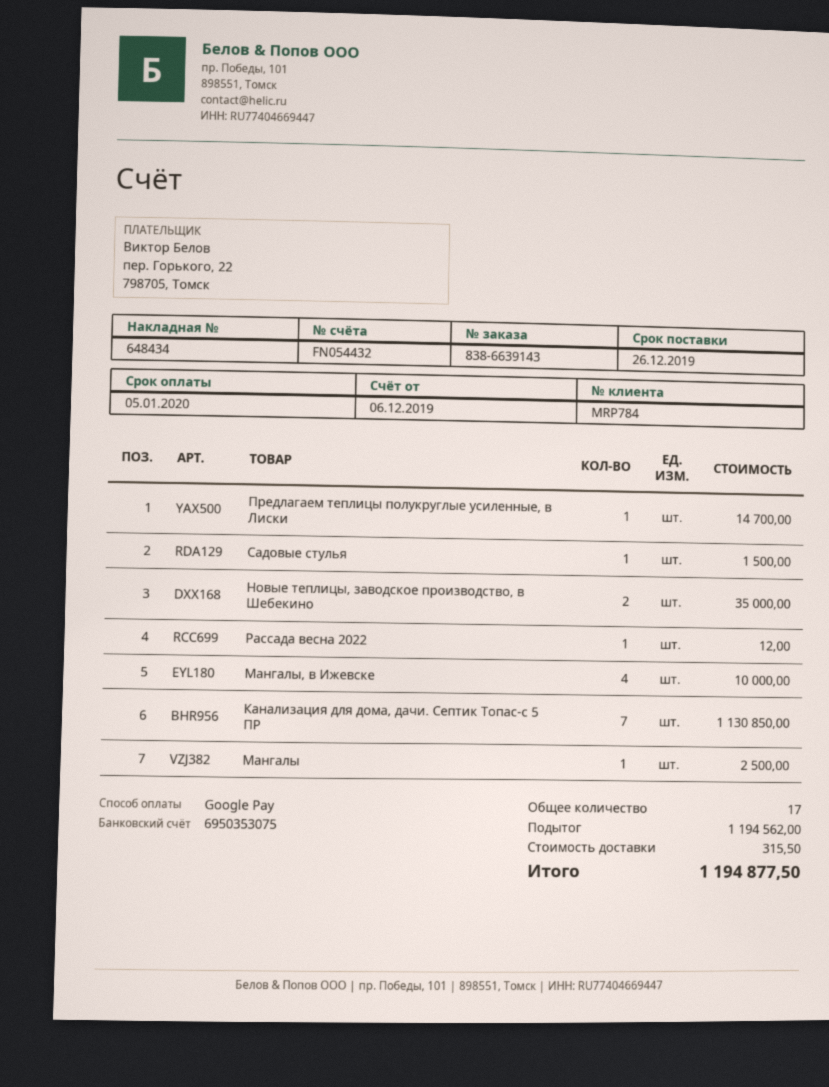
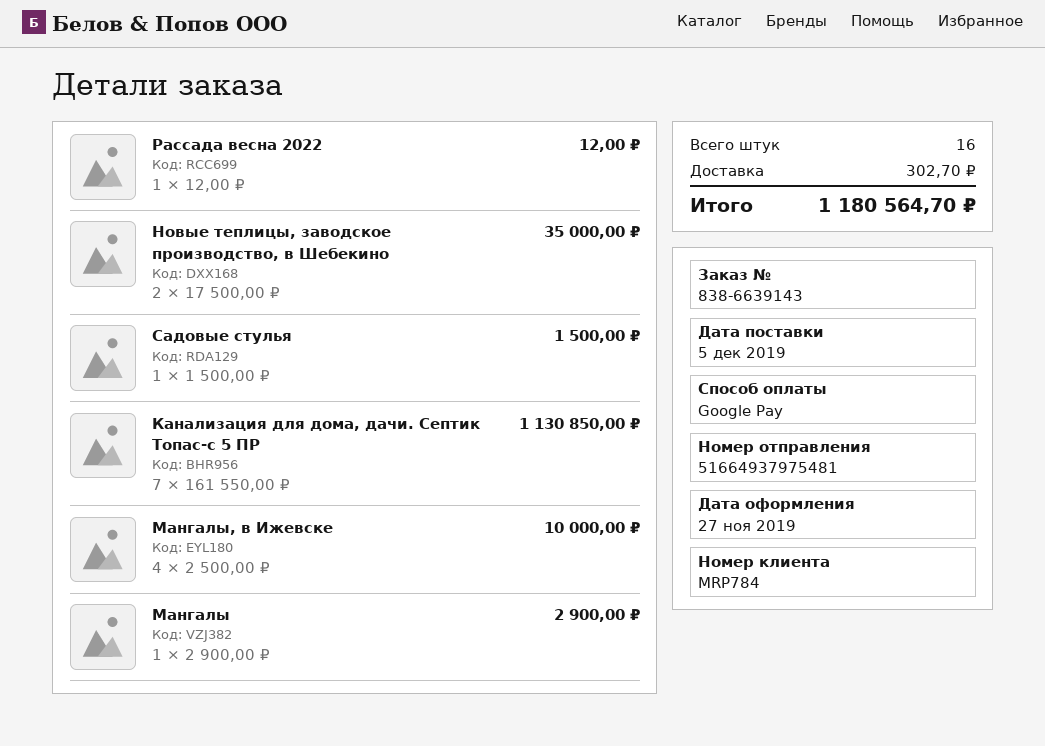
delivery date: 2019-12-26 -> 2019-12-05
Предлагаем теплицы полукруглые усиленные, в Лиски: 1 for 14700.00 -> none
Мангалы: 1 for 2500.00 -> 1 for 2900.00
total quantity: 17 -> 16
shipping: 315.50 -> 302.70
total: 1194877.50 -> 1180564.70

